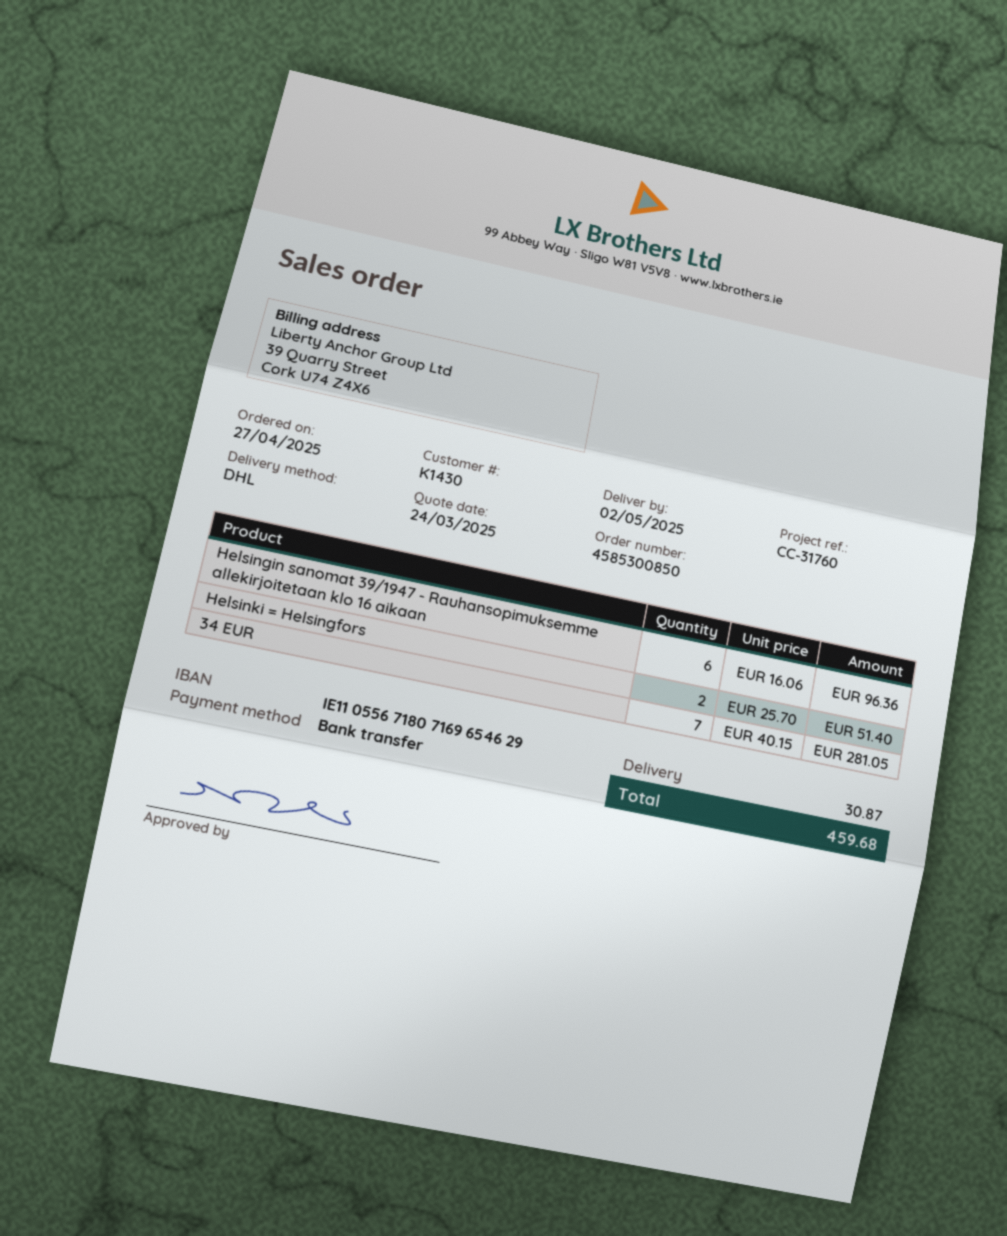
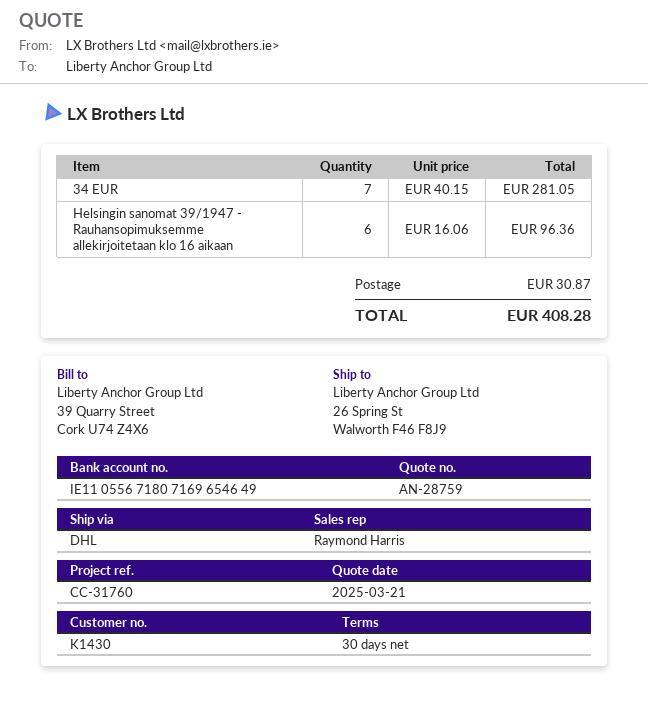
quote date: 2025-03-24 -> 2025-03-21
bank account: IE11055671807169654629 -> IE11055671807169654649
Helsinki = Helsingfors: 2 x 25.70 = 51.40 -> none
total: 459.68 -> 408.28

